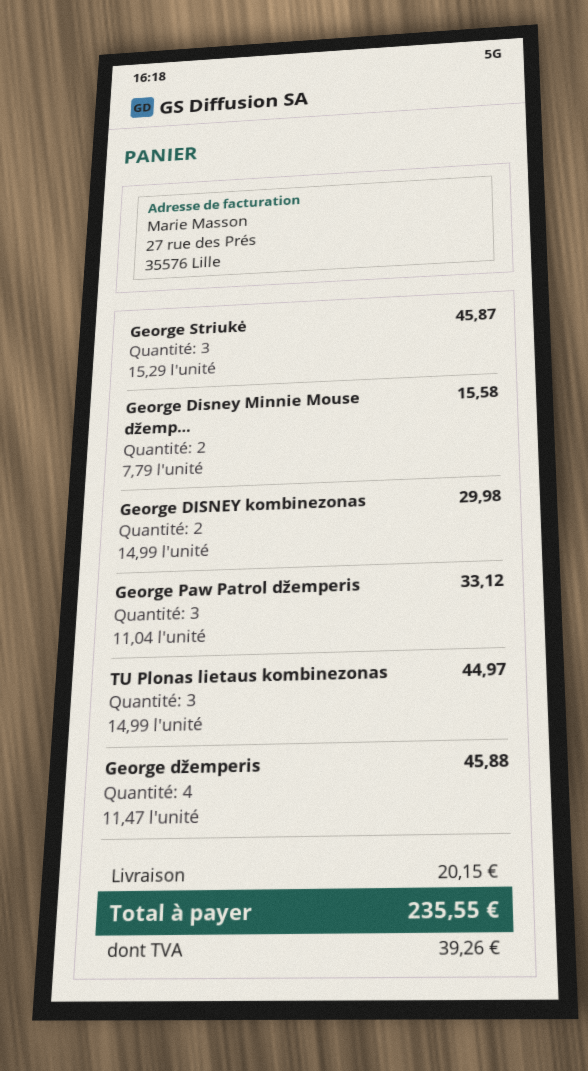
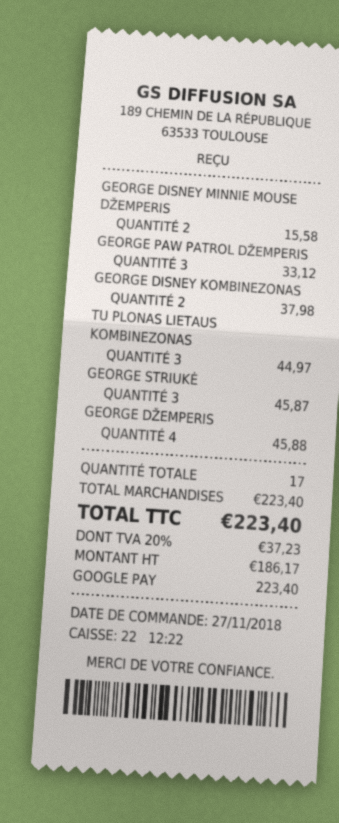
George DISNEY kombinezonas: 2 for 29.98 -> 2 for 37.98
shipping: 20.15 -> none
tax: 39.26 -> 37.23
total: 235.55 -> 223.40

